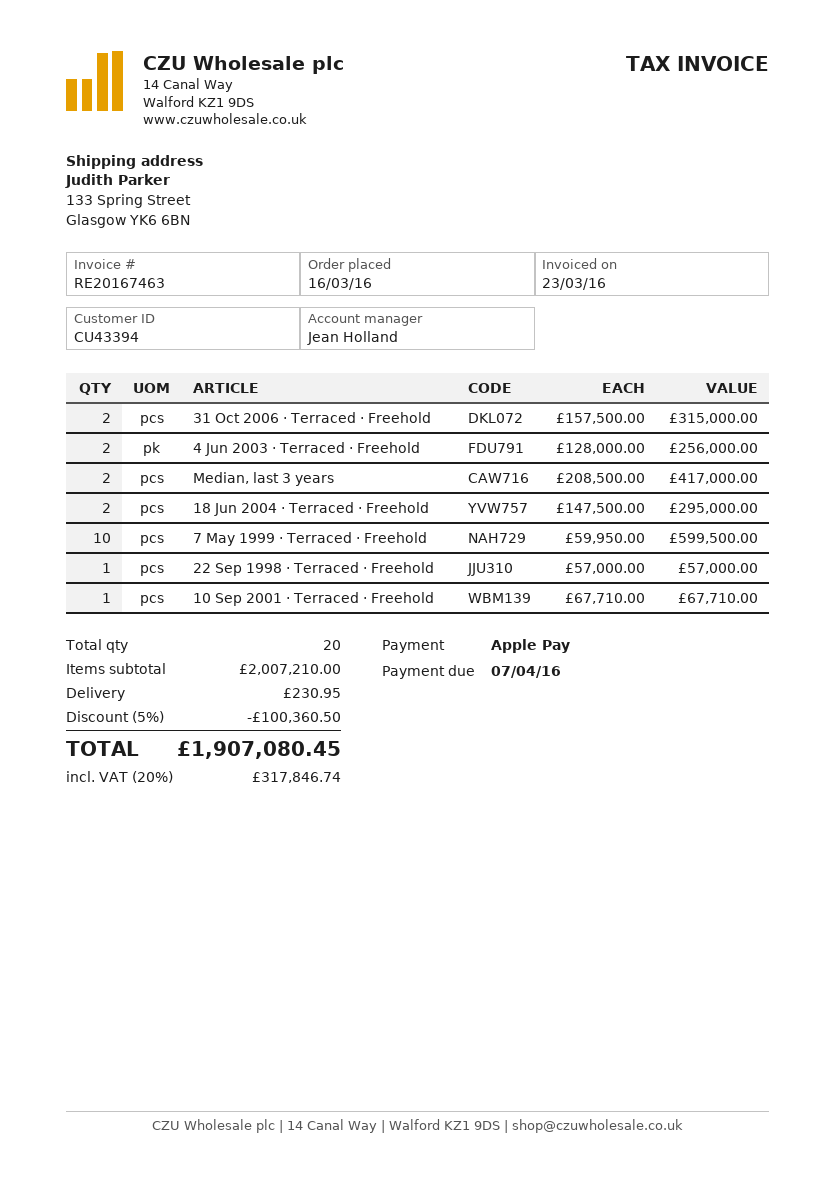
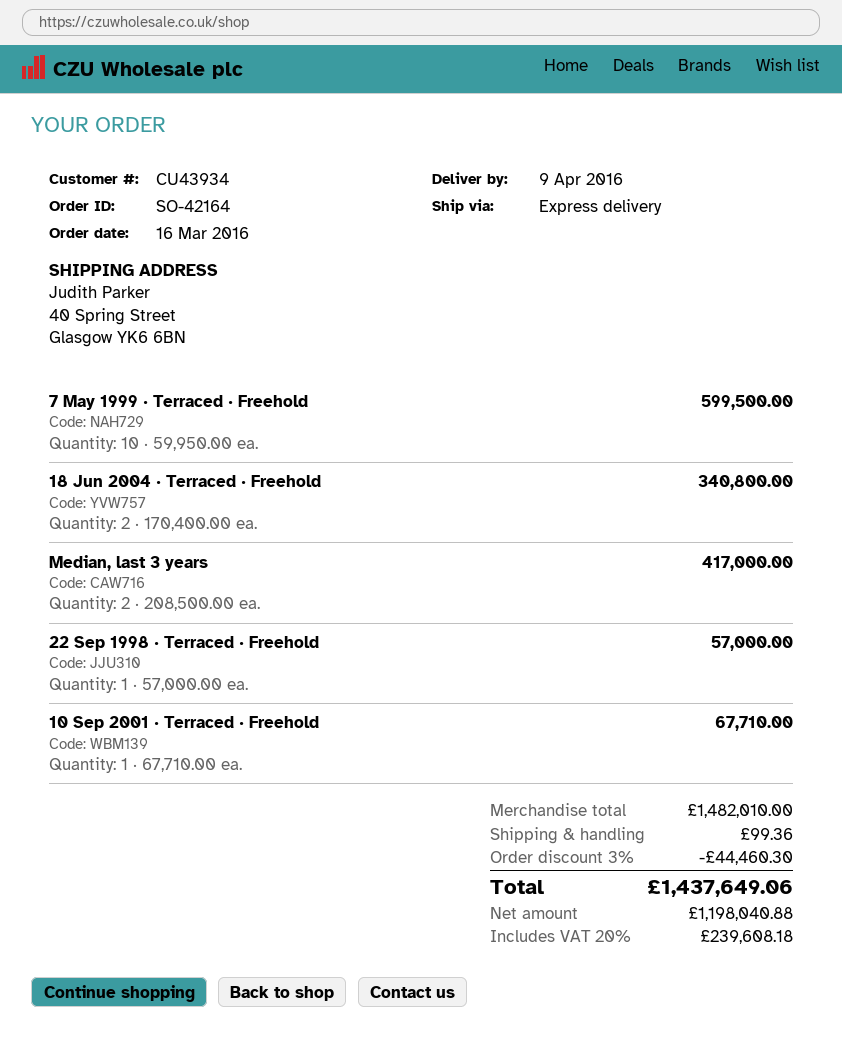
customer number: CU43394 -> CU43934
ship to: 133 Spring Street, Glasgow YK6 6BN -> 40 Spring Street, Glasgow YK6 6BN
31 Oct 2006 · Terraced · Freehold: 2 x 157500.00 = 315000.00 -> none
4 Jun 2003 · Terraced · Freehold: 2 x 128000.00 = 256000.00 -> none
18 Jun 2004 · Terraced · Freehold: 2 x 147500.00 = 295000.00 -> 2 x 170400.00 = 340800.00
subtotal: 2007210.00 -> 1482010.00
discount: 5% = 100360.50 -> 3% = 44460.30
shipping: 230.95 -> 99.36
tax: 20% = 317846.74 -> 20% = 239608.18
total: 1907080.45 -> 1437649.06

